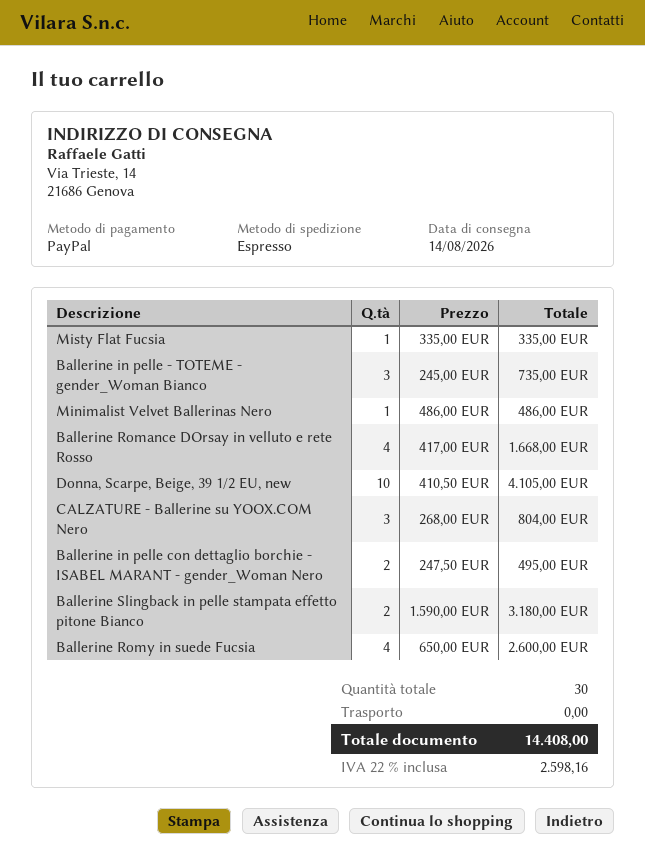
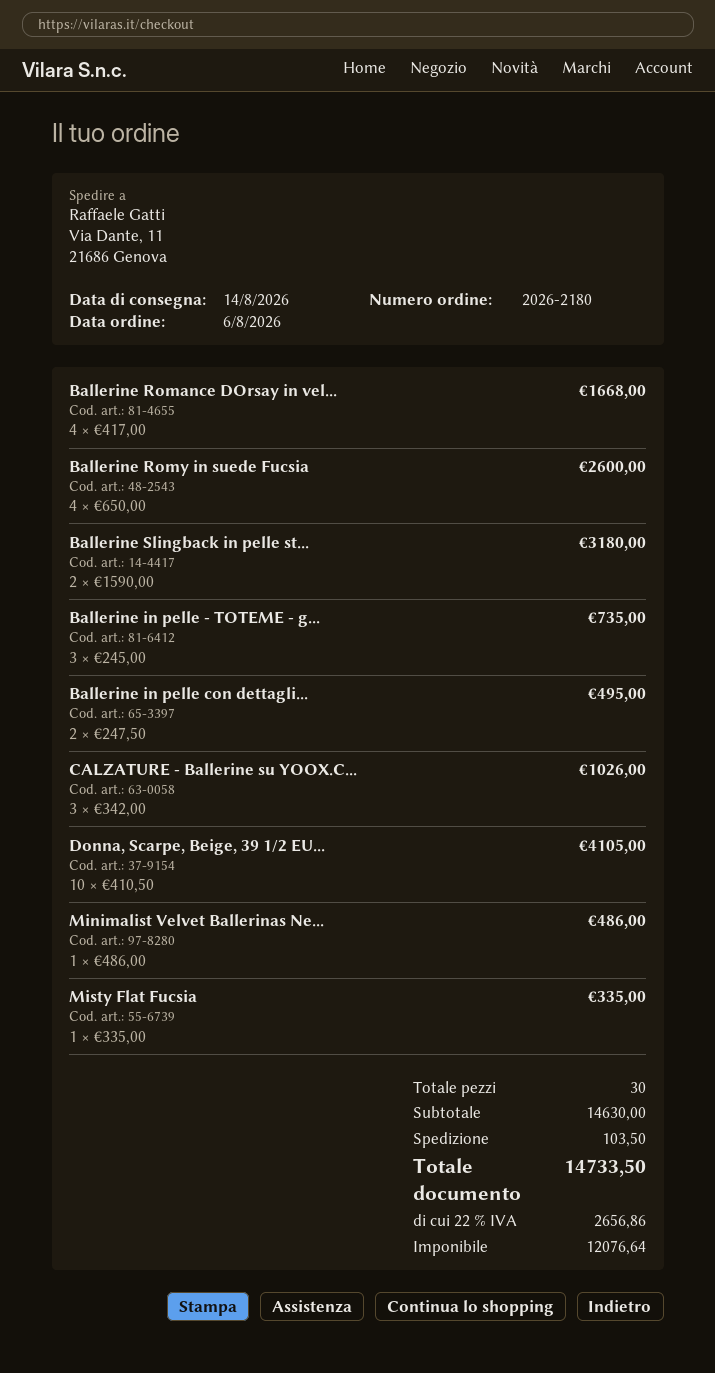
ship to: Via Trieste, 14, 21686 Genova -> Via Dante, 11, 21686 Genova
CALZATURE - Ballerine su YOOX.COM Nero: 3 x 268.00 = 804.00 -> 3 x 342.00 = 1026.00
shipping: 0.00 -> 103.50
tax: 22% = 2598.16 -> 22% = 2656.86
total: 14408.00 -> 14733.50

